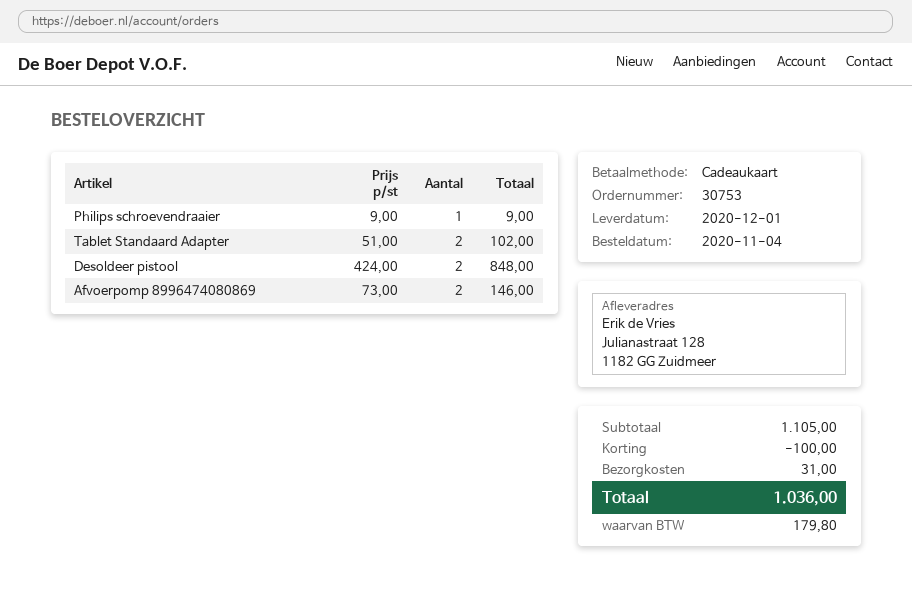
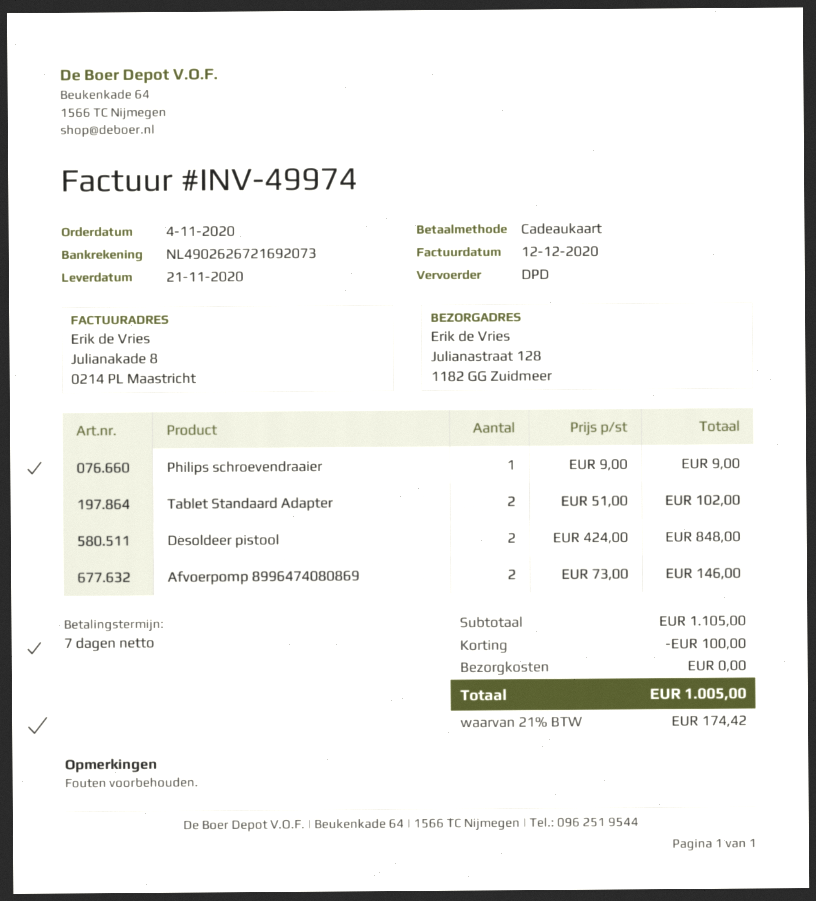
delivery date: 2020-12-01 -> 2020-11-21
shipping: 31.00 -> 0.00
tax: 179.80 -> 174.42
total: 1036.00 -> 1005.00

